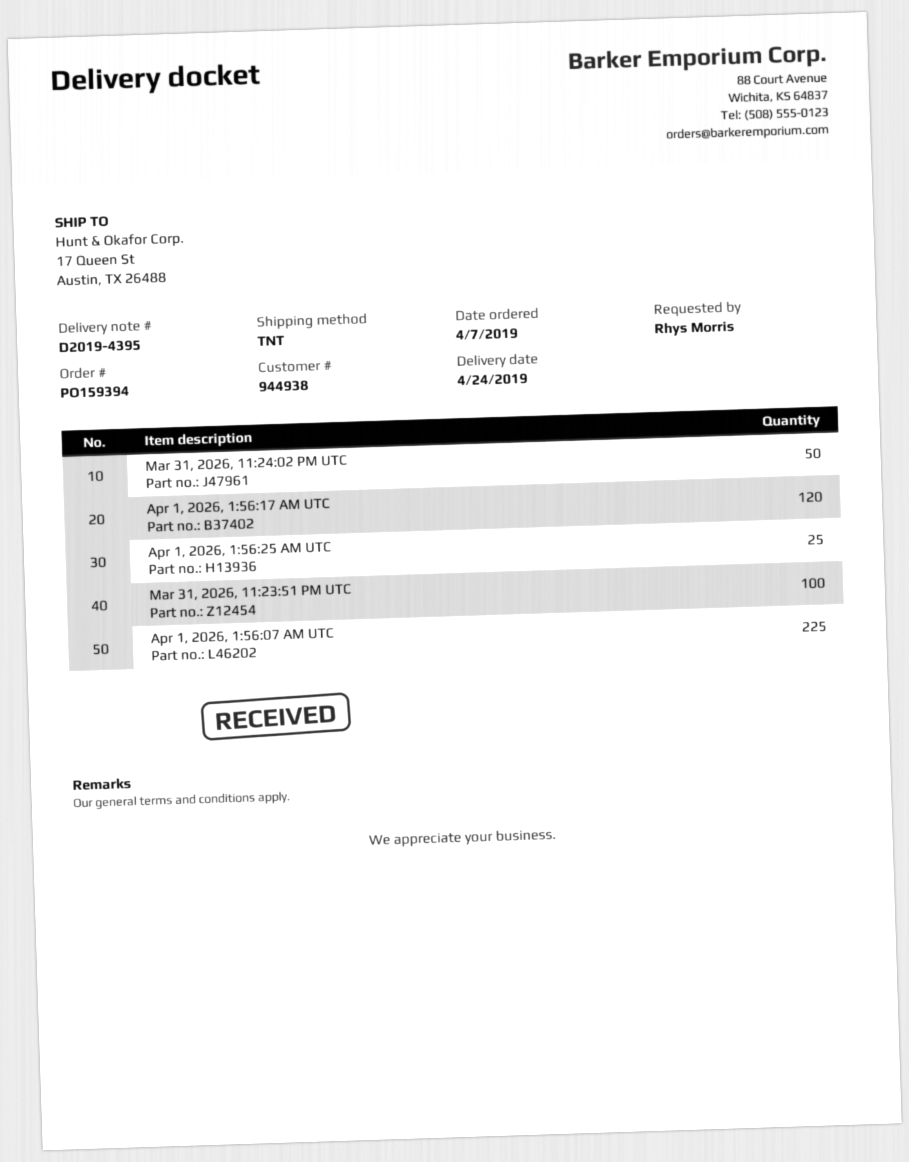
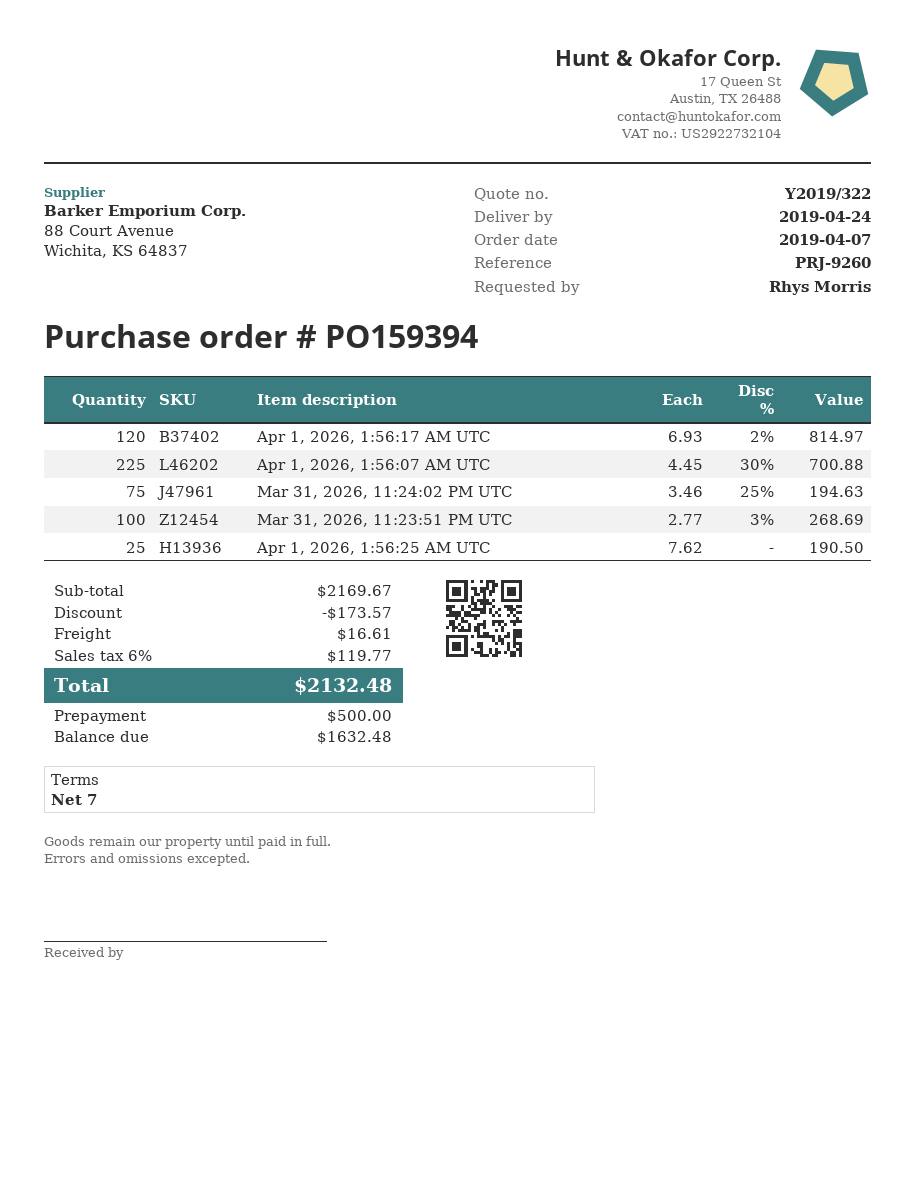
Mar 31, 2026, 11:24:02 PM UTC: 50 -> 75

